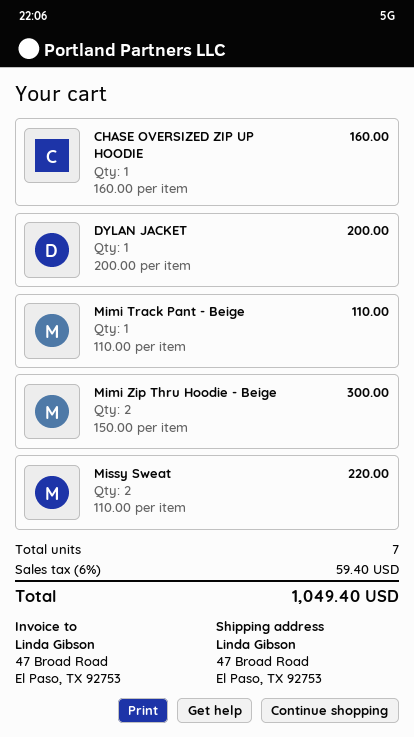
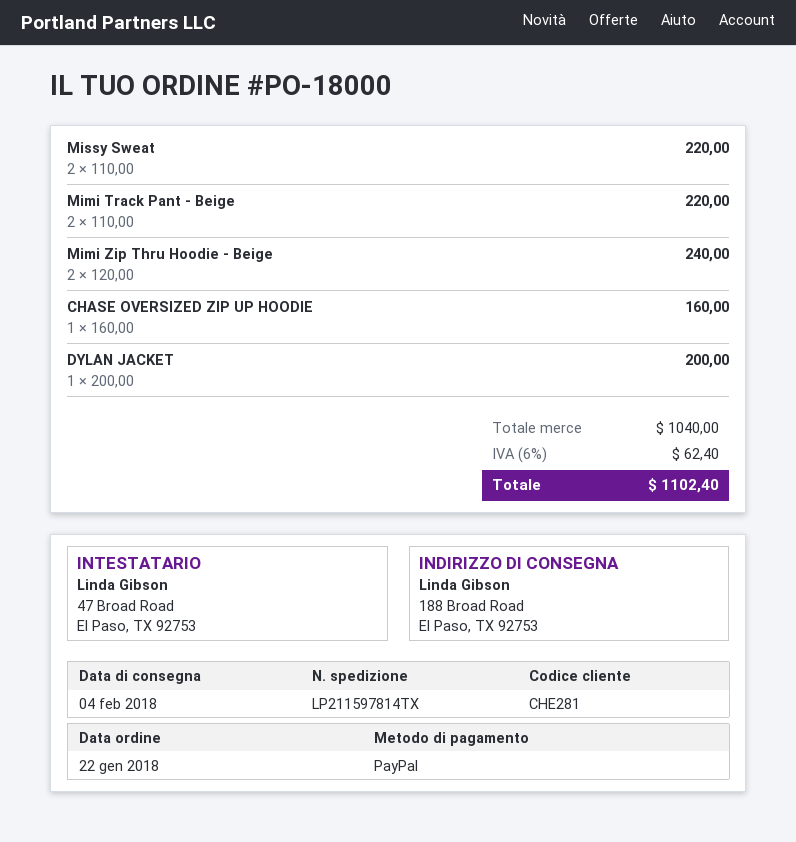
ship to: 47 Broad Road, El Paso, TX 92753 -> 188 Broad Road, El Paso, TX 92753
Mimi Track Pant - Beige: 1 x 110.00 = 110.00 -> 2 x 110.00 = 220.00
Mimi Zip Thru Hoodie - Beige: 2 x 150.00 = 300.00 -> 2 x 120.00 = 240.00
tax: 6% = 59.40 -> 6% = 62.40
total: 1049.40 -> 1102.40

